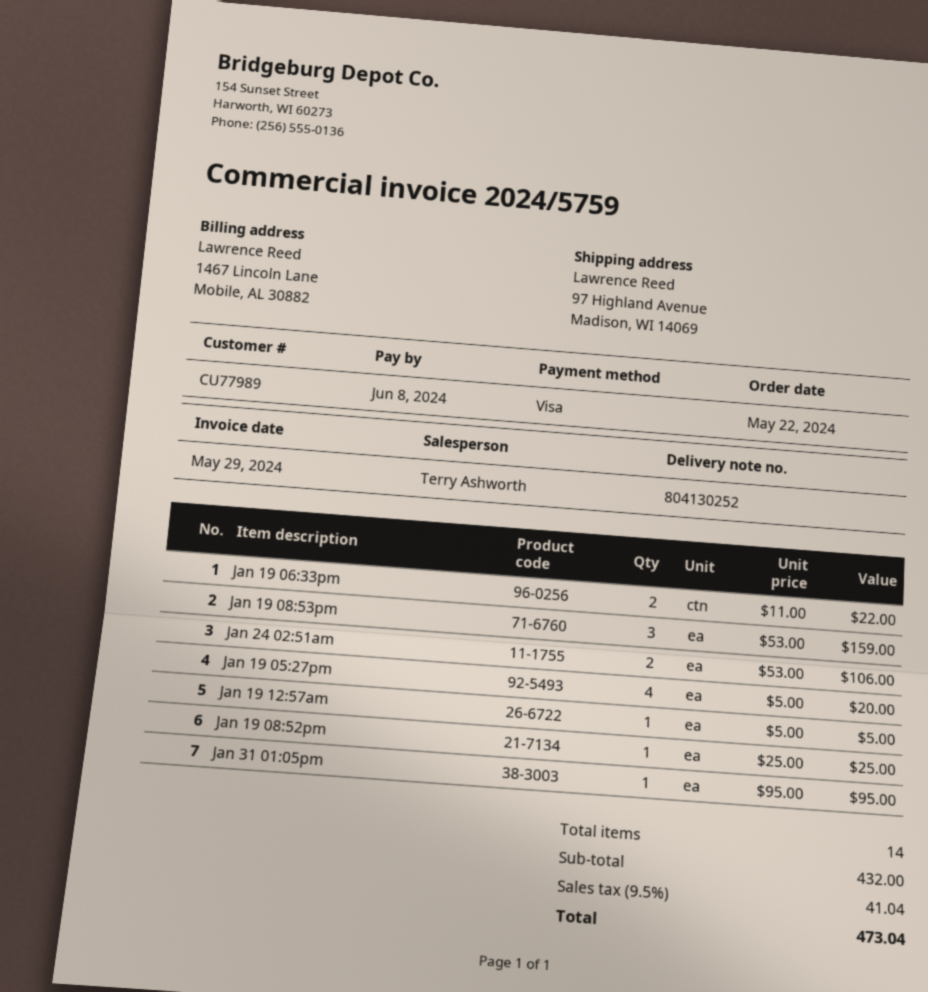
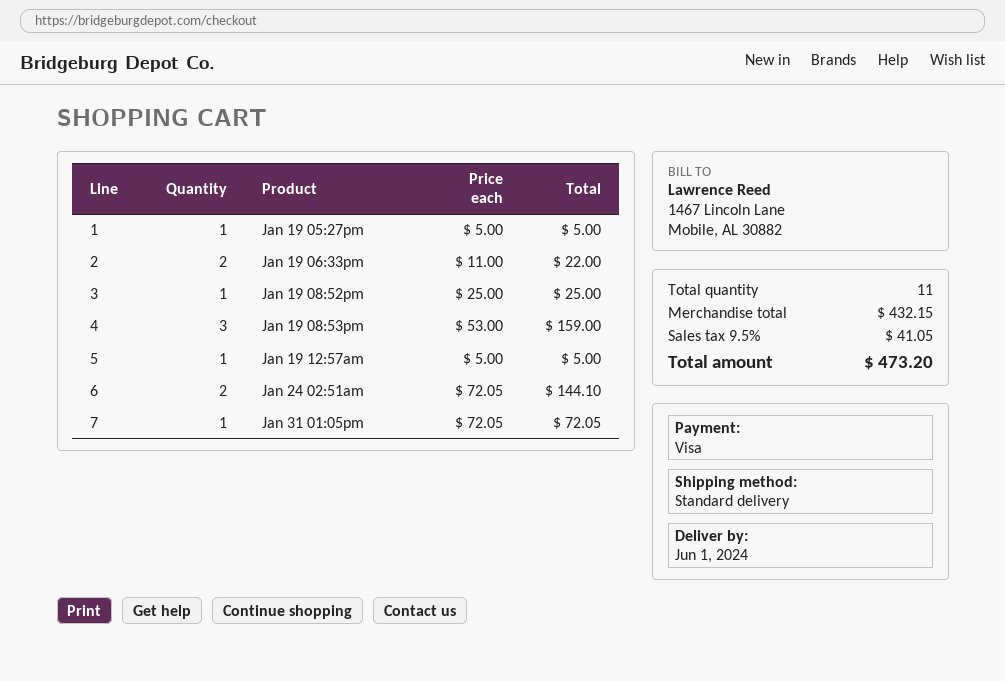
Jan 24 02:51am: 2 x 53.00 = 106.00 -> 2 x 72.05 = 144.10
Jan 19 05:27pm: 4 x 5.00 = 20.00 -> 1 x 5.00 = 5.00
Jan 31 01:05pm: 1 x 95.00 = 95.00 -> 1 x 72.05 = 72.05
total quantity: 14 -> 11
subtotal: 432.00 -> 432.15
tax: 9.5% = 41.04 -> 9.5% = 41.05
total: 473.04 -> 473.20

